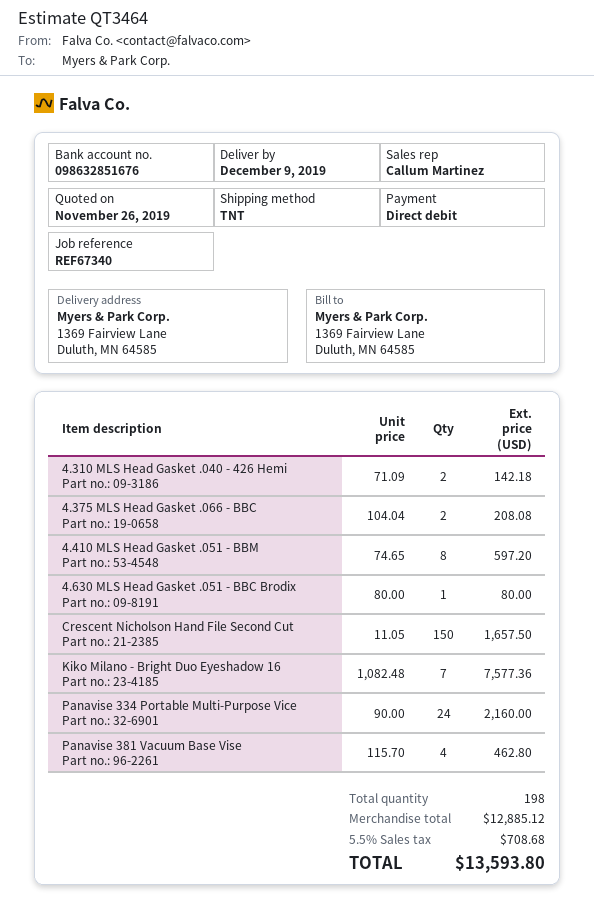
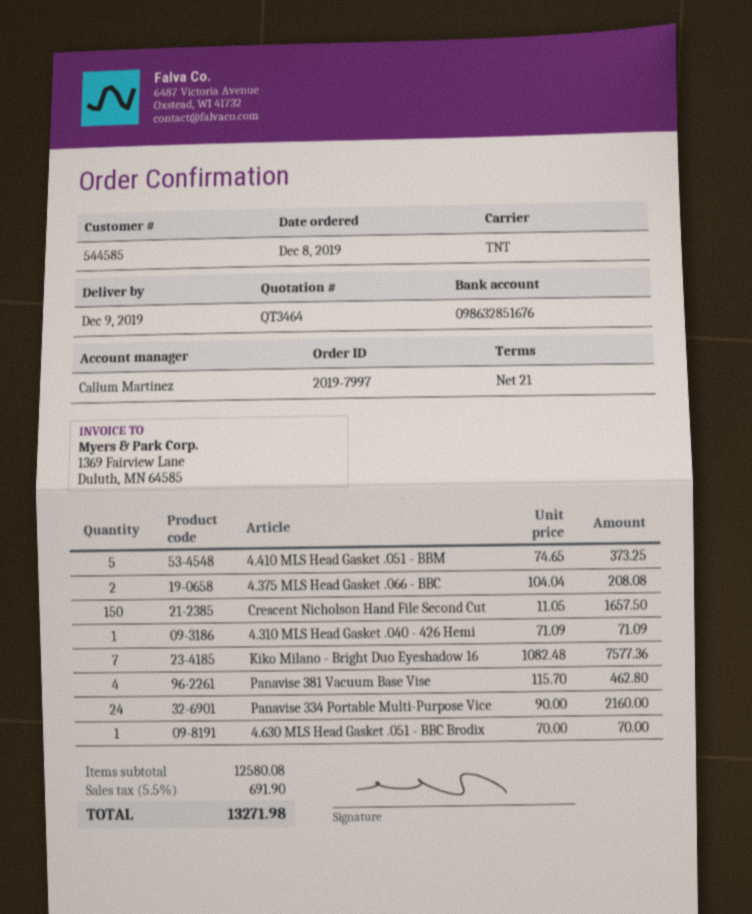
4.310 MLS Head Gasket .040 - 426 Hemi: 2 x 71.09 = 142.18 -> 1 x 71.09 = 71.09
4.410 MLS Head Gasket .051 - BBM: 8 x 74.65 = 597.20 -> 5 x 74.65 = 373.25
4.630 MLS Head Gasket .051 - BBC Brodix: 1 x 80.00 = 80.00 -> 1 x 70.00 = 70.00
subtotal: 12885.12 -> 12580.08
tax: 5.5% = 708.68 -> 5.5% = 691.90
total: 13593.80 -> 13271.98

